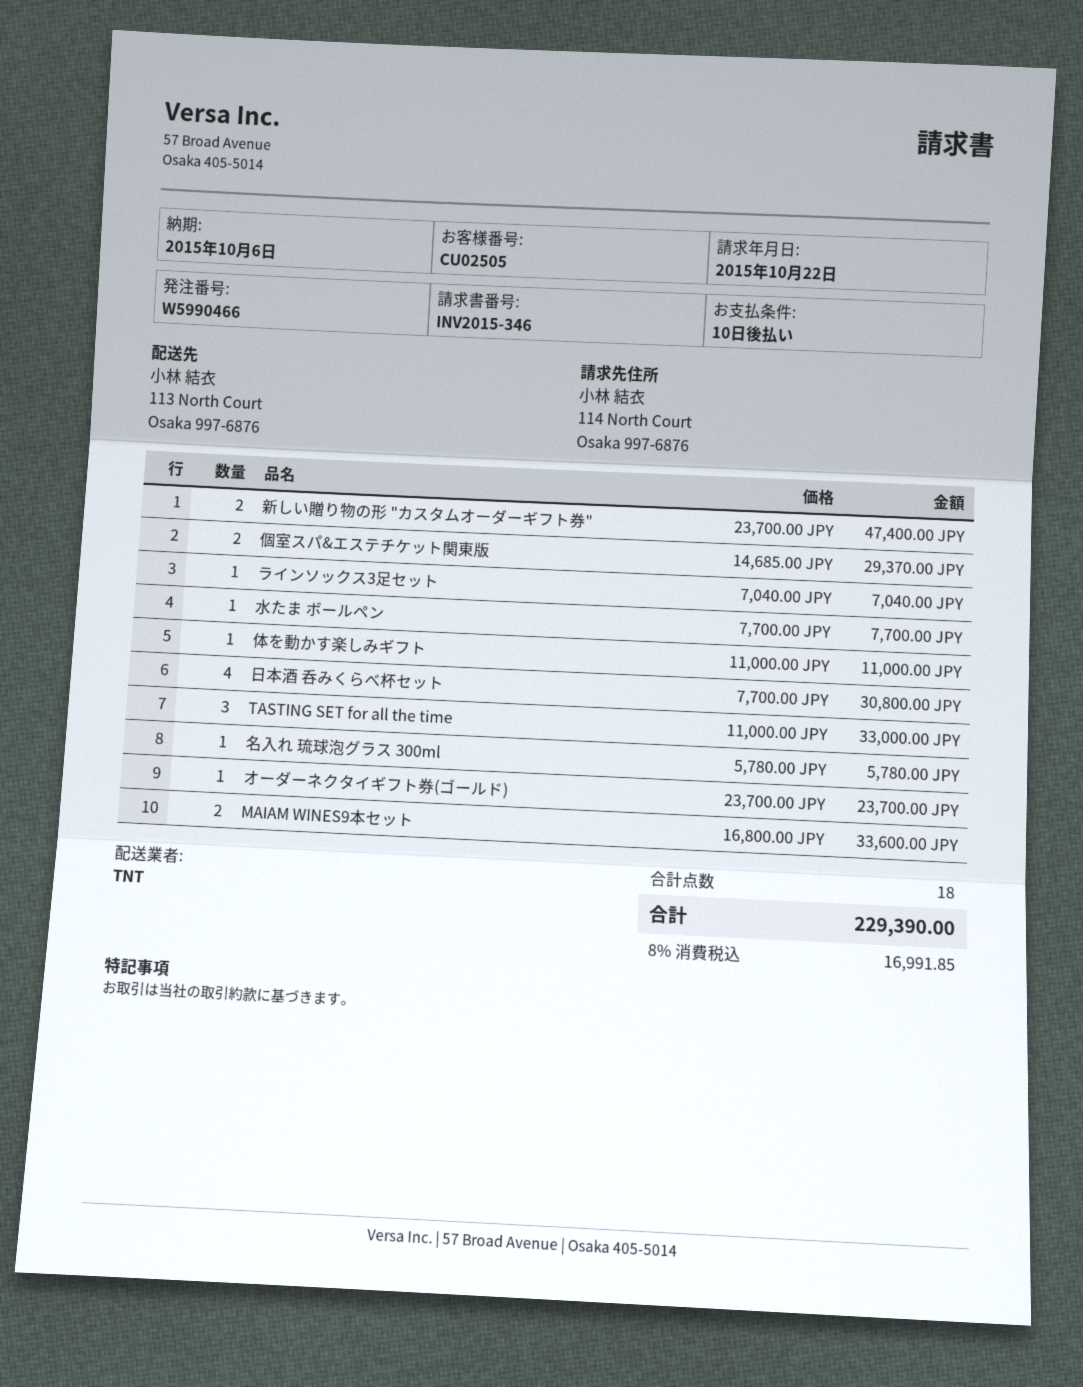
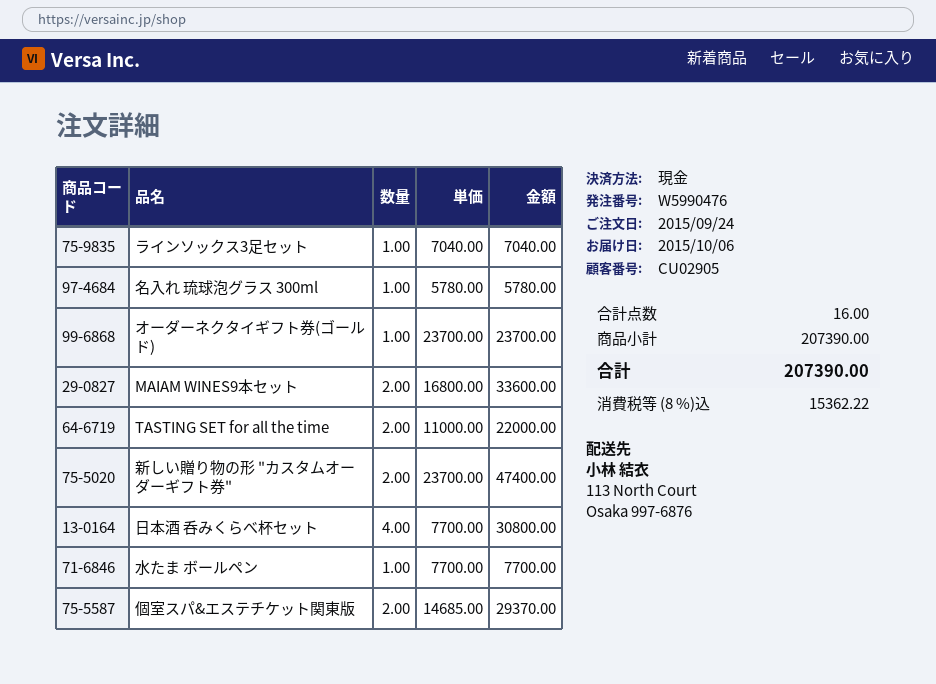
order number: W5990466 -> W5990476
customer number: CU02505 -> CU02905
体を動かす楽しみギフト: 1 x 11000.00 = 11000.00 -> none
TASTING SET for all the time: 3 x 11000.00 = 33000.00 -> 2 x 11000.00 = 22000.00
total quantity: 18 -> 16
tax: 8% = 16991.85 -> 8% = 15362.22
total: 229390.00 -> 207390.00

